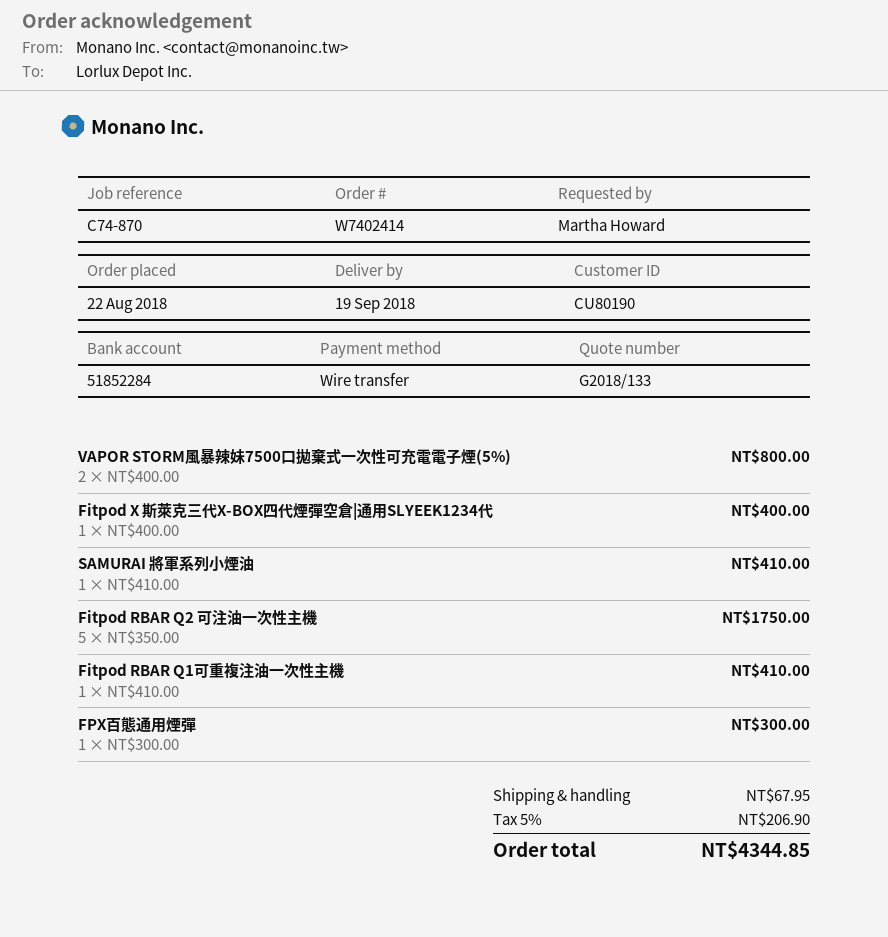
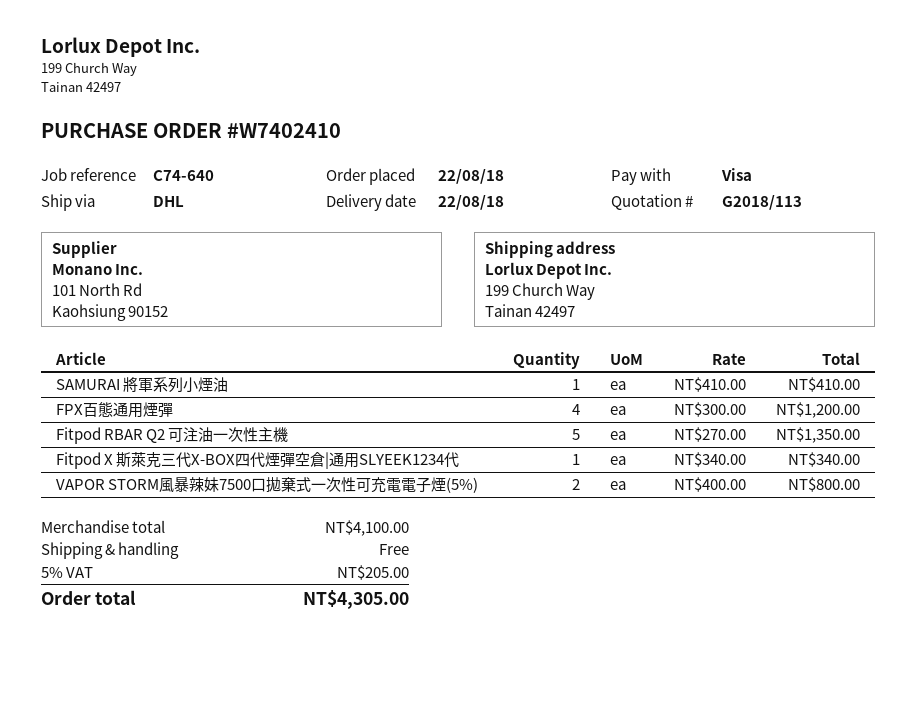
quote number: G2018/133 -> G2018/113
order number: W7402414 -> W7402410
delivery date: 2018-09-19 -> 2018-08-22
reference: C74-870 -> C74-640
payment method: bank transfer -> Visa
Fitpod X 斯萊克三代X-BOX四代煙彈空倉|通用SLYEEK1234代: 1 x 400.00 = 400.00 -> 1 x 340.00 = 340.00
Fitpod RBAR Q2 可注油一次性主機: 5 x 350.00 = 1750.00 -> 5 x 270.00 = 1350.00
Fitpod RBAR Q1可重複注油一次性主機: 1 x 410.00 = 410.00 -> none
FPX百態通用煙彈: 1 x 300.00 = 300.00 -> 4 x 300.00 = 1200.00
shipping: 67.95 -> 0.00
tax: 5% = 206.90 -> 5% = 205.00
total: 4344.85 -> 4305.00

